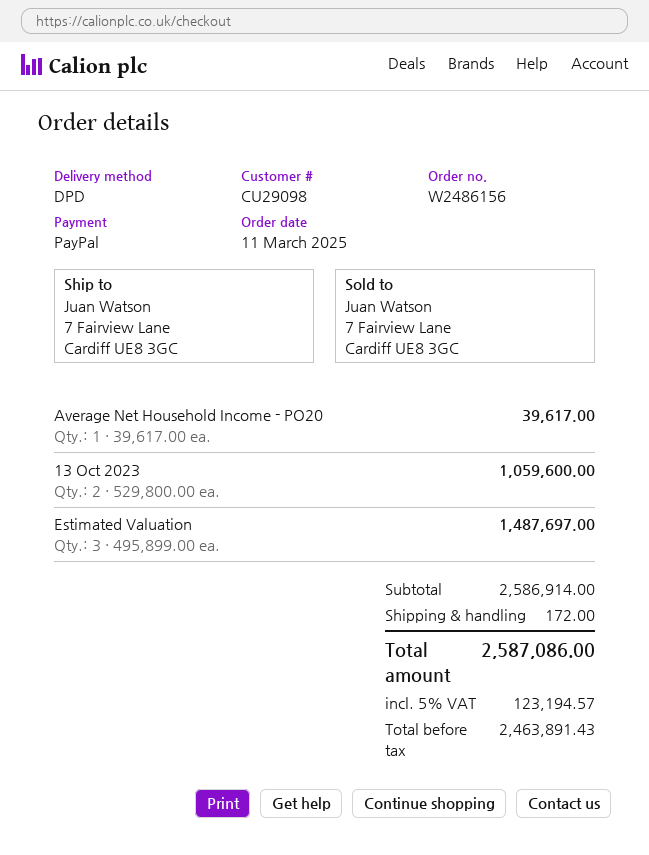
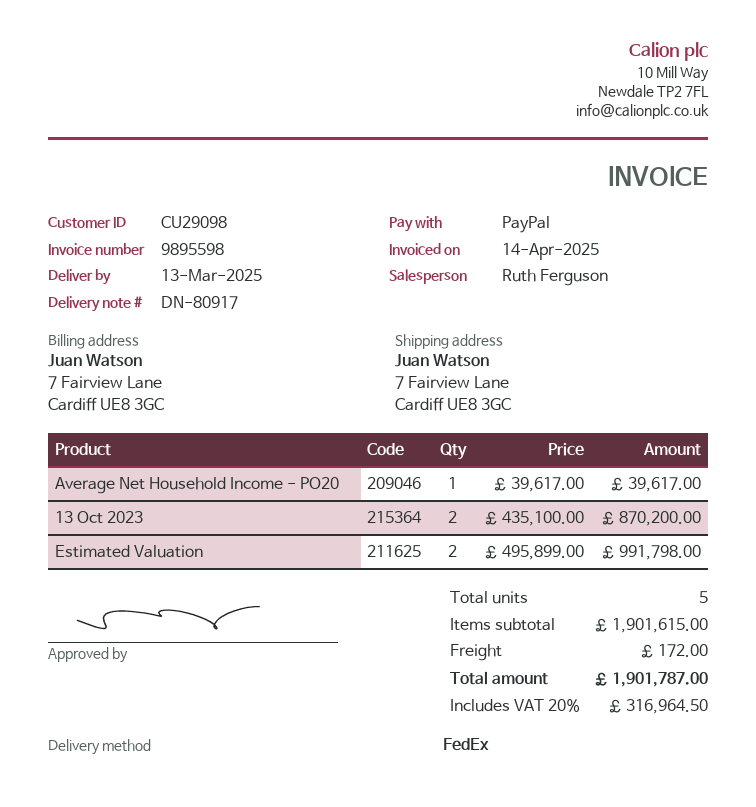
shipping method: DPD -> FedEx
13 Oct 2023: 2 x 529800.00 = 1059600.00 -> 2 x 435100.00 = 870200.00
Estimated Valuation: 3 x 495899.00 = 1487697.00 -> 2 x 495899.00 = 991798.00
subtotal: 2586914.00 -> 1901615.00
tax: 5% = 123194.57 -> 20% = 316964.50
total: 2587086.00 -> 1901787.00

